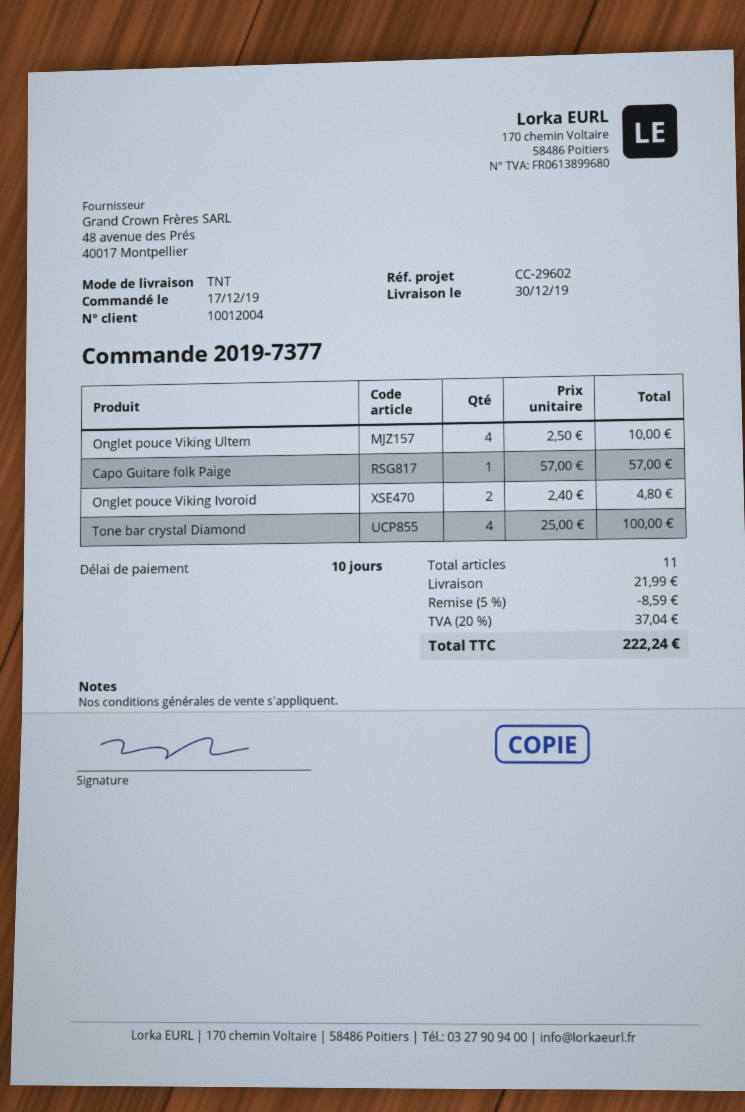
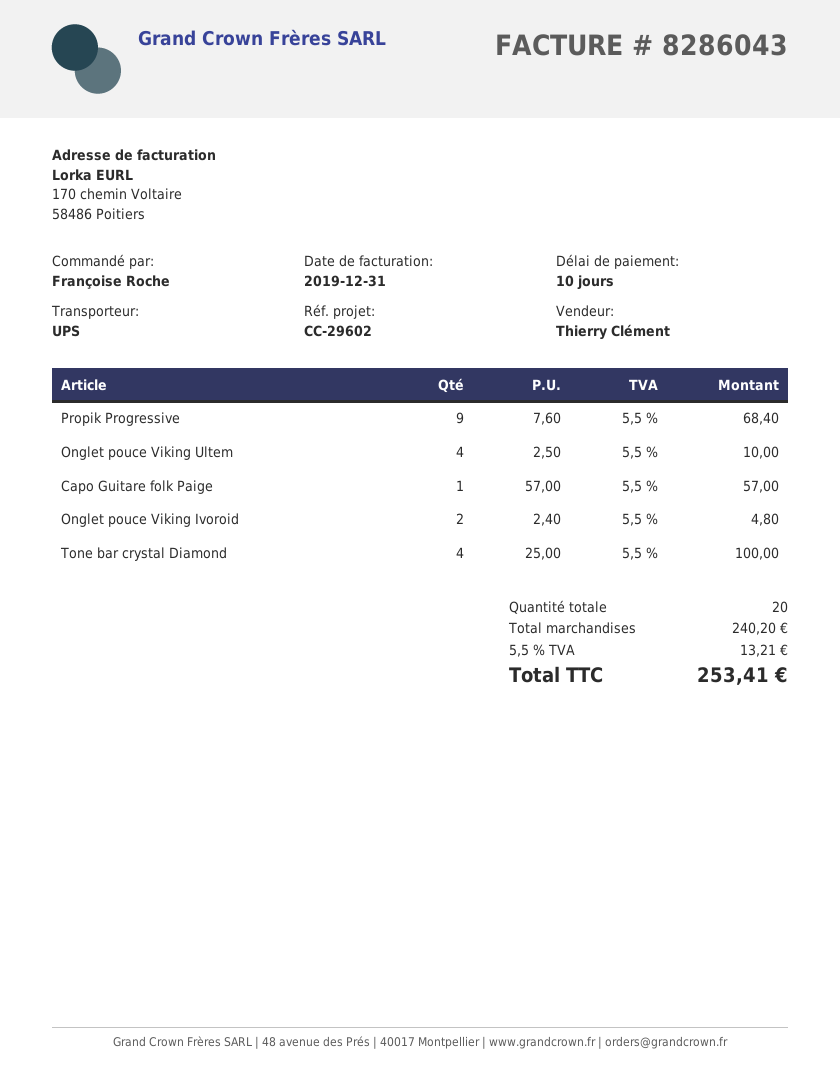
shipping method: TNT -> UPS
Propik Progressive: none -> 9 x 7.60 = 68.40
total quantity: 11 -> 20
discount: 5% = 8.59 -> none
shipping: 21.99 -> none
tax: 20% = 37.04 -> 5.5% = 13.21
total: 222.24 -> 253.41

